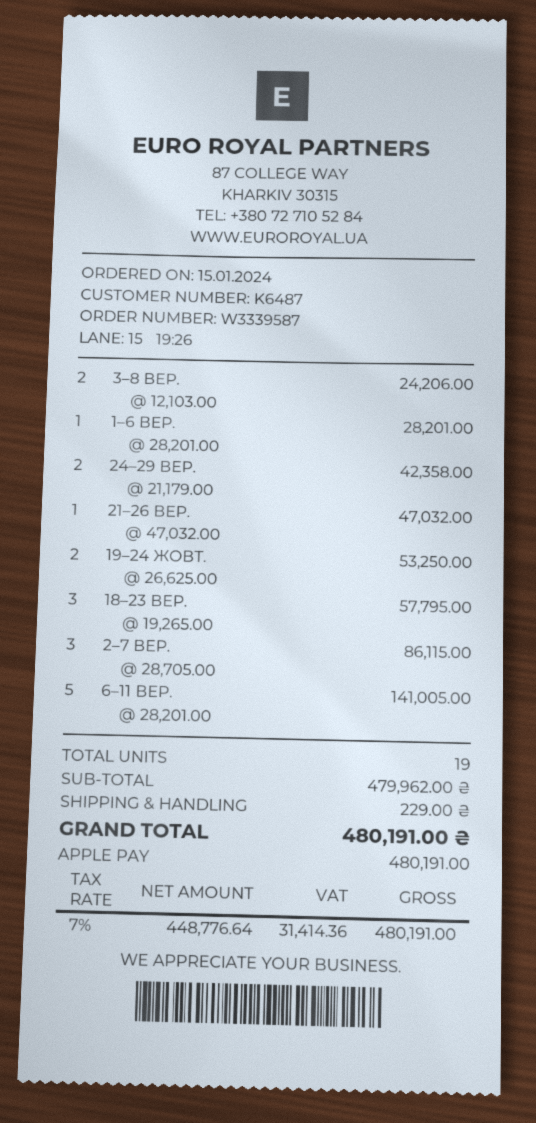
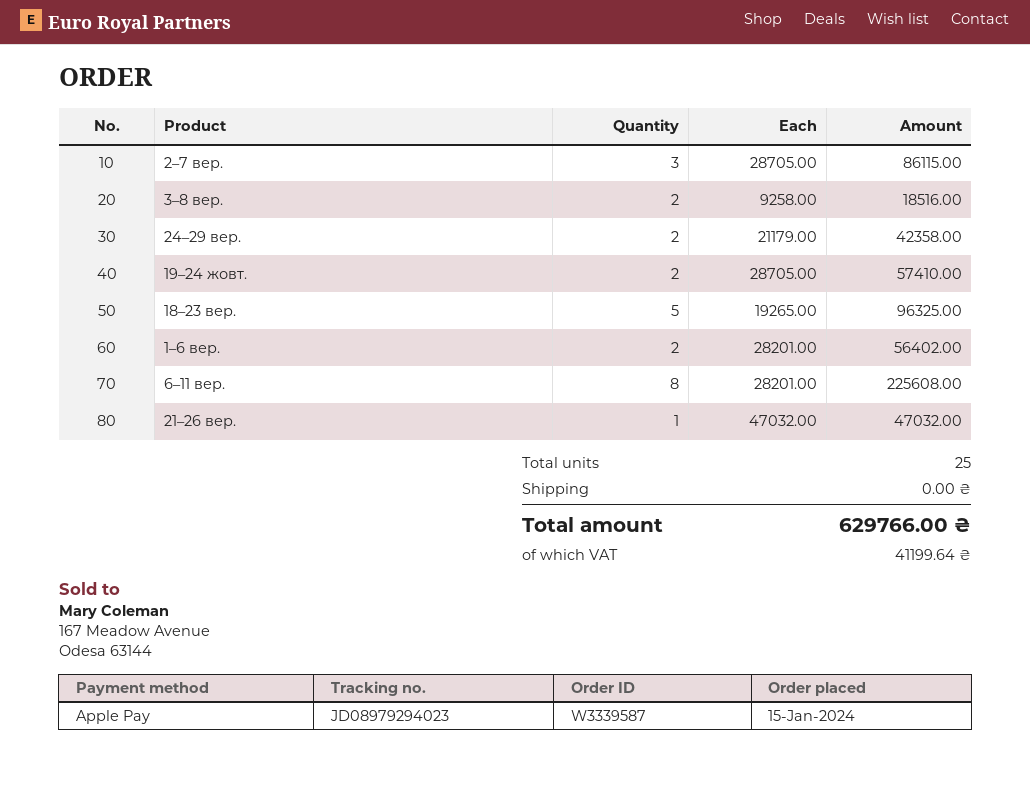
3–8 ВЕР.: 2 x 12103.00 = 24206.00 -> 2 x 9258.00 = 18516.00
1–6 ВЕР.: 1 x 28201.00 = 28201.00 -> 2 x 28201.00 = 56402.00
19–24 ЖОВТ.: 2 x 26625.00 = 53250.00 -> 2 x 28705.00 = 57410.00
18–23 ВЕР.: 3 x 19265.00 = 57795.00 -> 5 x 19265.00 = 96325.00
6–11 ВЕР.: 5 x 28201.00 = 141005.00 -> 8 x 28201.00 = 225608.00
total quantity: 19 -> 25
shipping: 229.00 -> 0.00
tax: 31414.36 -> 41199.64
total: 480191.00 -> 629766.00

